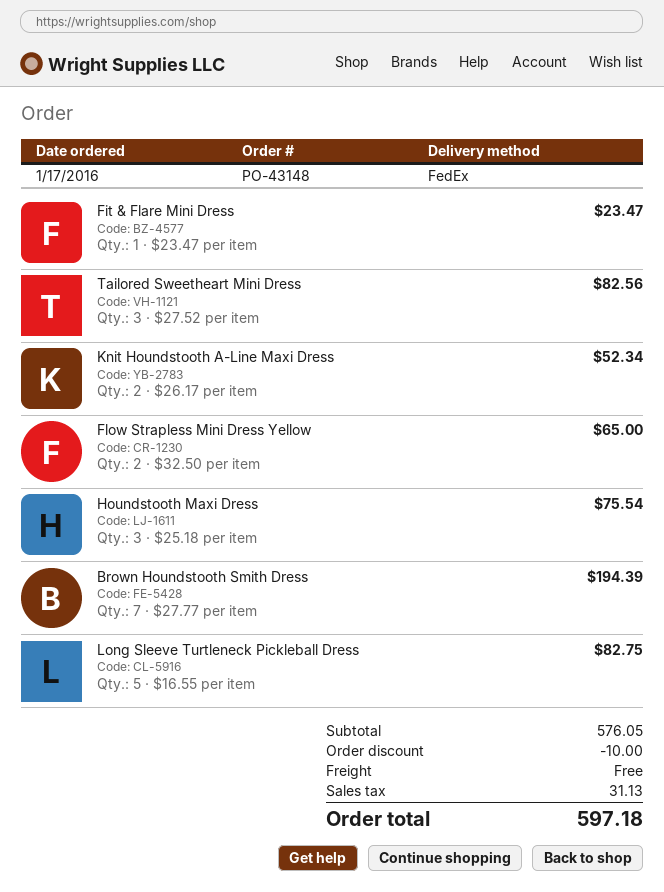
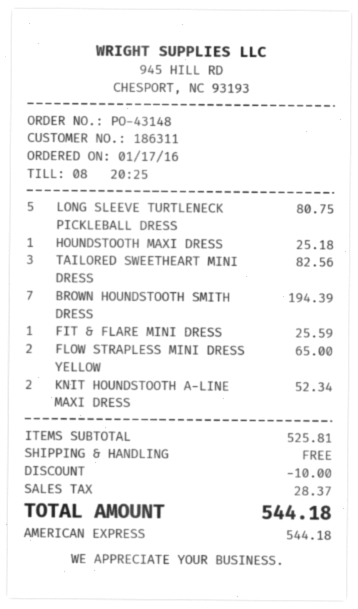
Fit & Flare Mini Dress: 1 for 23.47 -> 1 for 25.59
Houndstooth Maxi Dress: 3 for 75.54 -> 1 for 25.18
Long Sleeve Turtleneck Pickleball Dress: 5 for 82.75 -> 5 for 80.75
subtotal: 576.05 -> 525.81
tax: 31.13 -> 28.37
total: 597.18 -> 544.18

